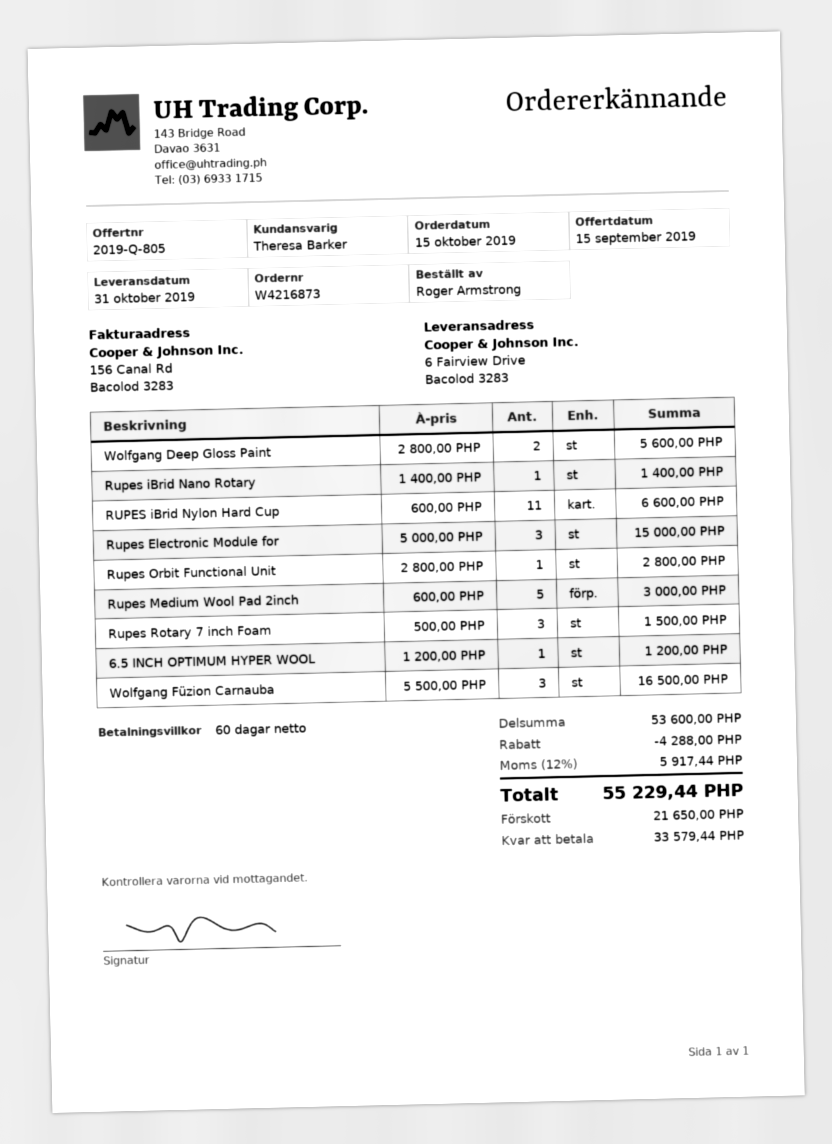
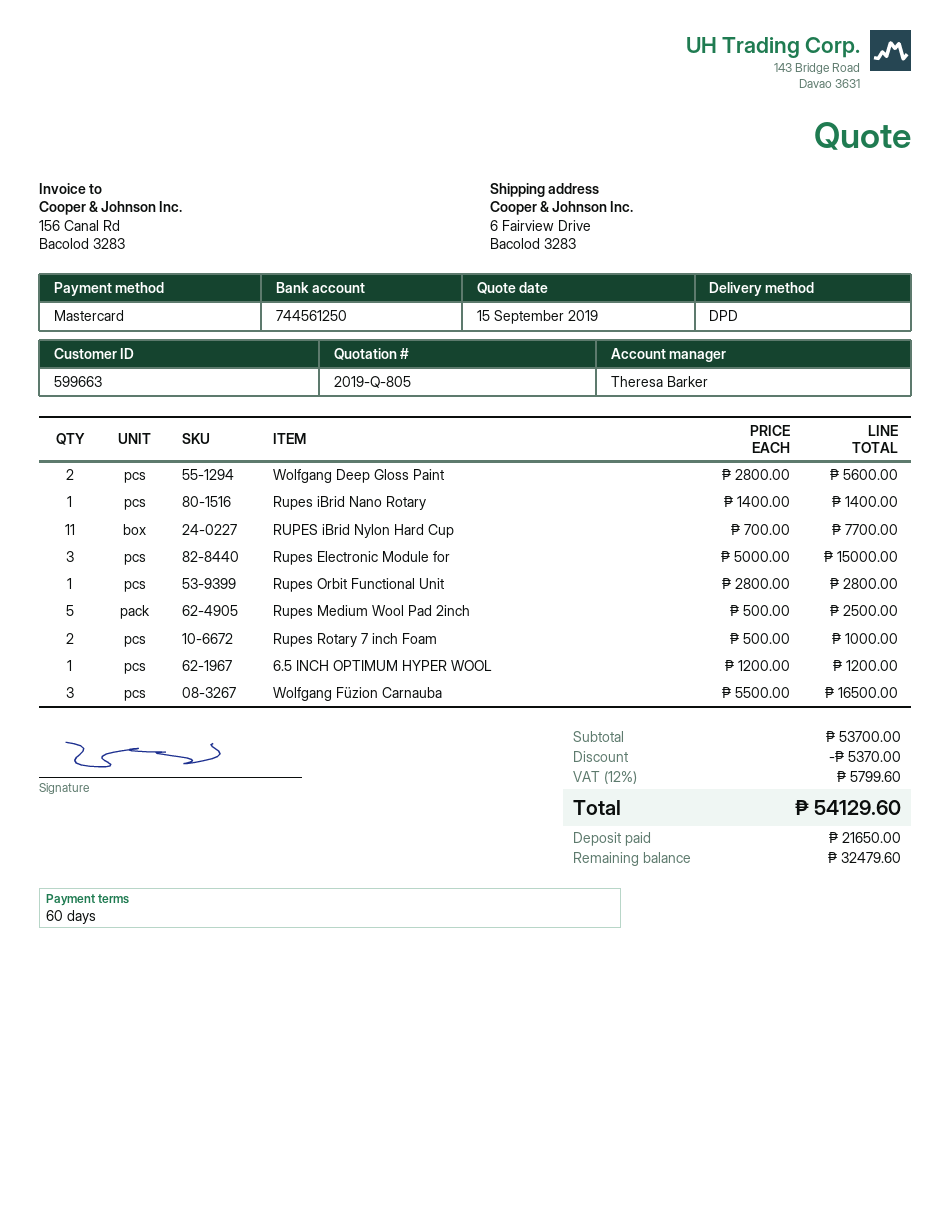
RUPES iBrid Nylon Hard Cup: 11 x 600.00 = 6600.00 -> 11 x 700.00 = 7700.00
Rupes Medium Wool Pad 2inch: 5 x 600.00 = 3000.00 -> 5 x 500.00 = 2500.00
Rupes Rotary 7 inch Foam: 3 x 500.00 = 1500.00 -> 2 x 500.00 = 1000.00
subtotal: 53600.00 -> 53700.00
discount: 4288.00 -> 5370.00
tax: 12% = 5917.44 -> 12% = 5799.60
total: 55229.44 -> 54129.60
balance: 33579.44 -> 32479.60

